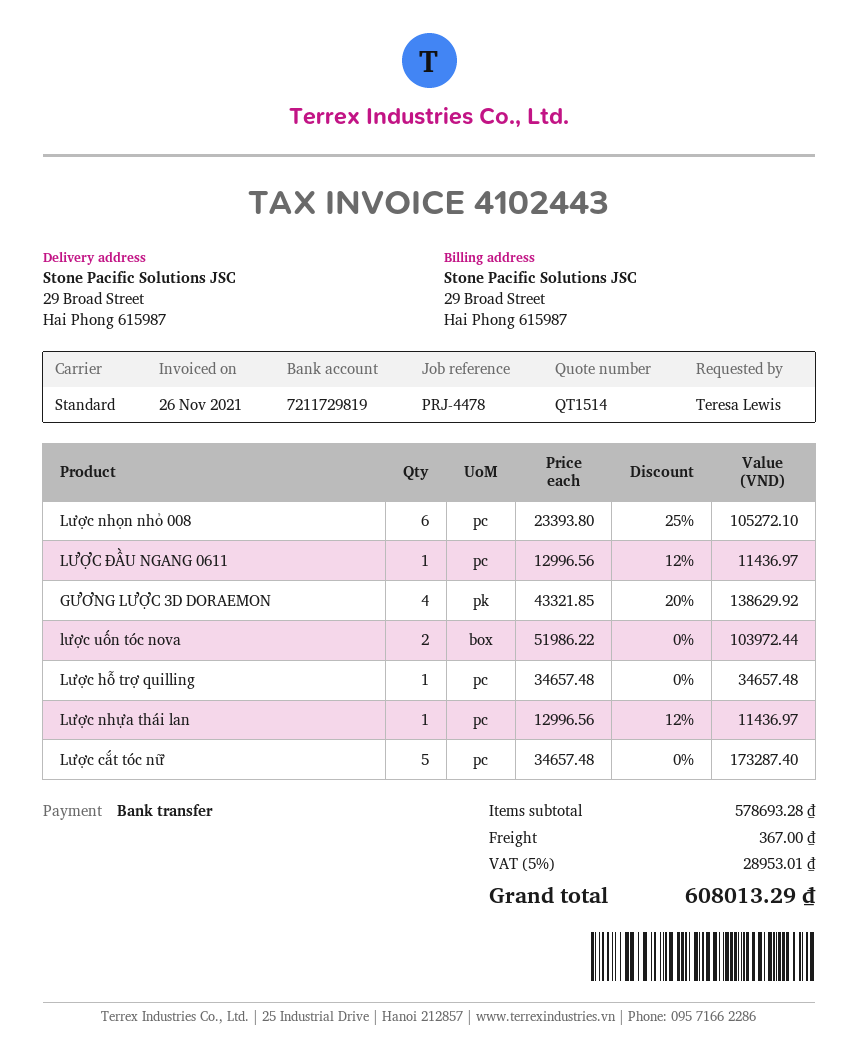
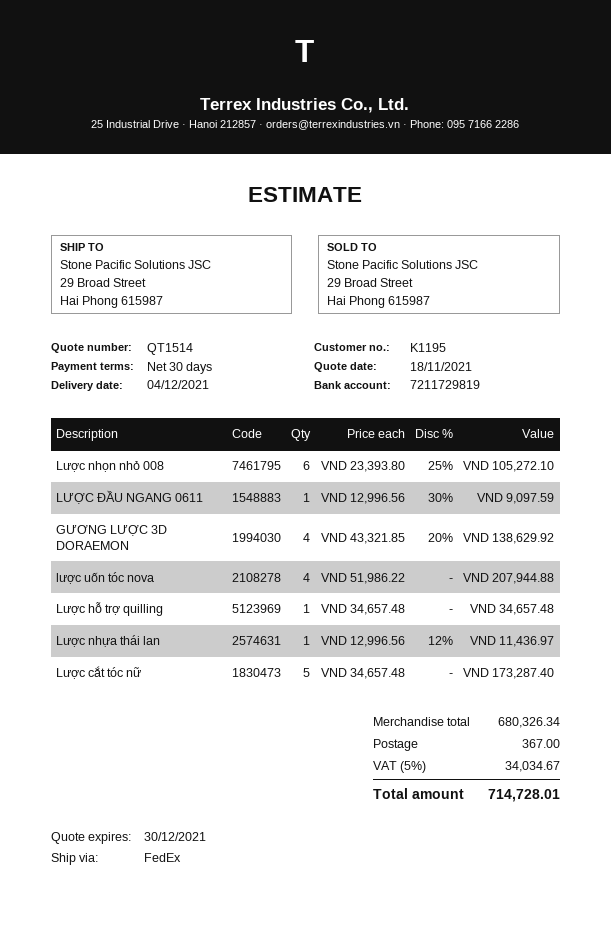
shipping method: standard -> FedEx
LƯỢC ĐẦU NGANG 0611: 1 x 12996.56 - 12% = 11436.97 -> 1 x 12996.56 - 30% = 9097.59
lược uốn tóc nova: 2 x 51986.22 = 103972.44 -> 4 x 51986.22 = 207944.88
subtotal: 578693.28 -> 680326.34
tax: 5% = 28953.01 -> 5% = 34034.67
total: 608013.29 -> 714728.01

